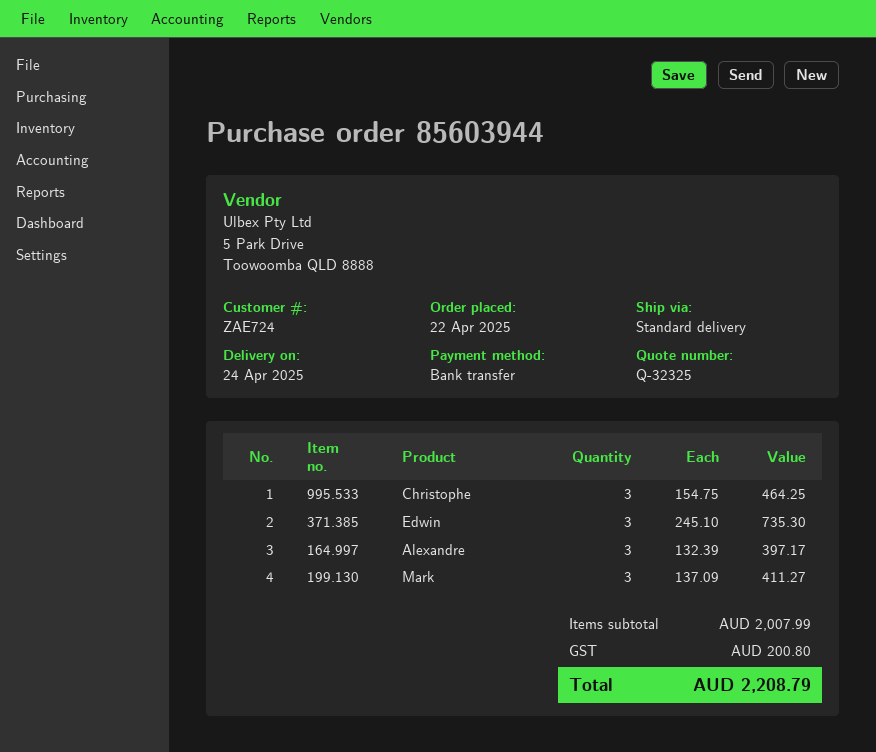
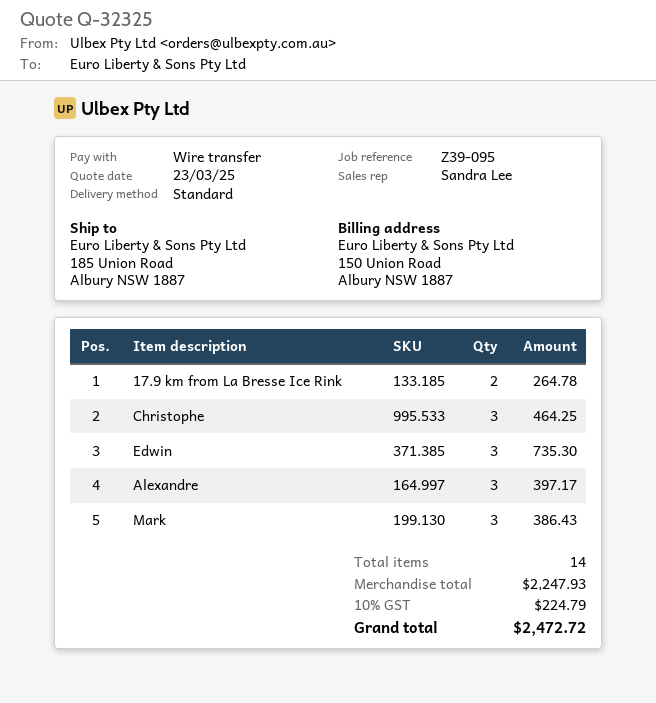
Mark: 3 for 411.27 -> 3 for 386.43
17.9 km from La Bresse Ice Rink: none -> 2 for 264.78
subtotal: 2007.99 -> 2247.93
tax: 200.80 -> 224.79
total: 2208.79 -> 2472.72

